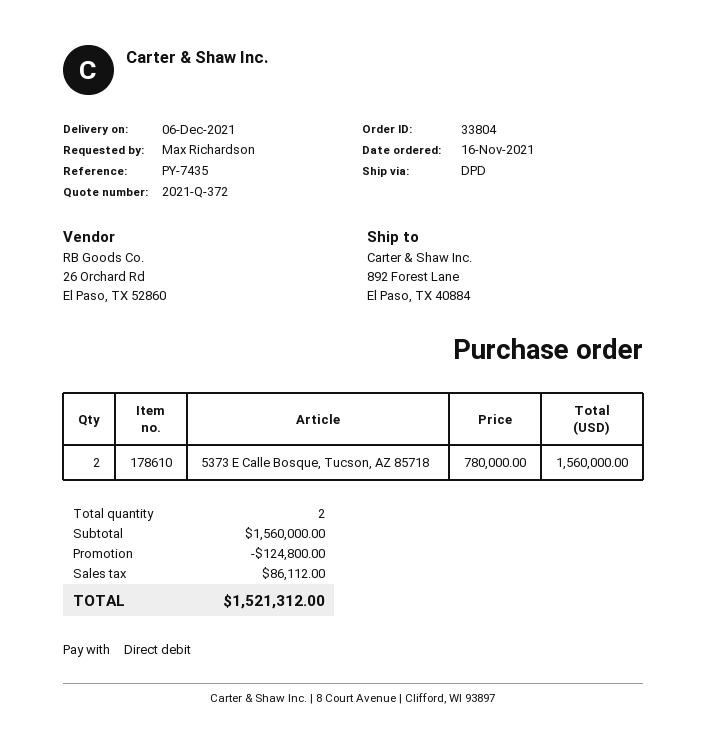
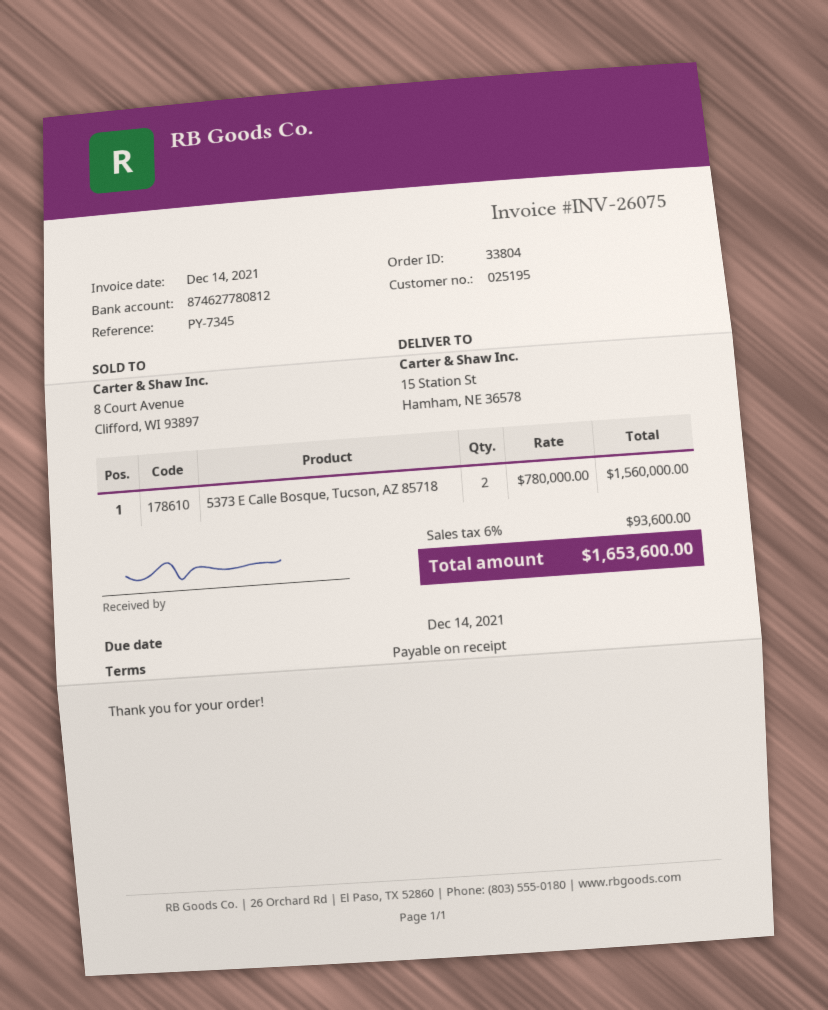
reference: PY-7435 -> PY-7345
ship to: 892 Forest Lane, El Paso, TX 40884 -> 15 Station St, Hamham, NE 36578
discount: 124800.00 -> none
tax: 86112.00 -> 93600.00
total: 1521312.00 -> 1653600.00

